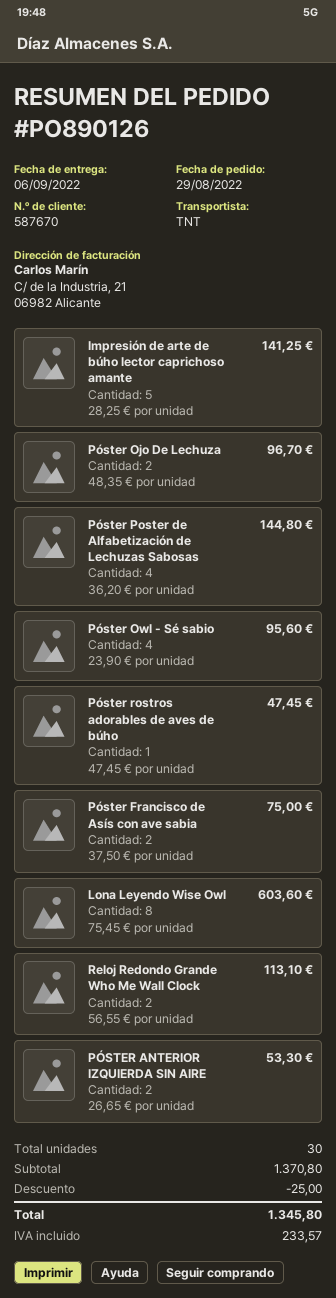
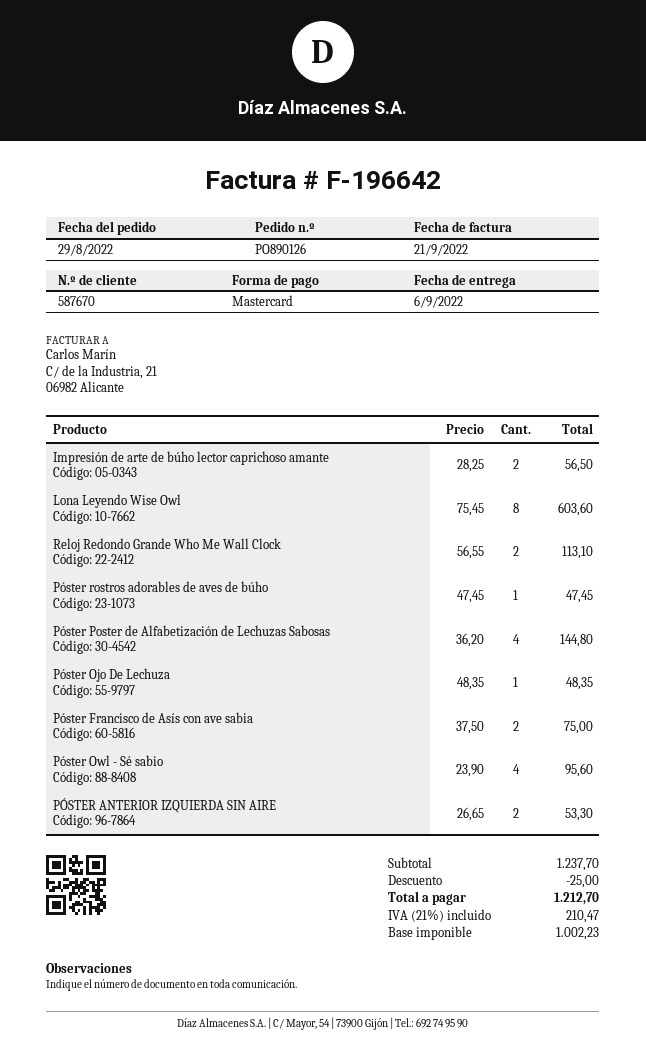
Impresión de arte de búho lector caprichoso amante: 5 x 28.25 = 141.25 -> 2 x 28.25 = 56.50
Póster Ojo De Lechuza: 2 x 48.35 = 96.70 -> 1 x 48.35 = 48.35
subtotal: 1370.80 -> 1237.70
tax: 233.57 -> 210.47
total: 1345.80 -> 1212.70

